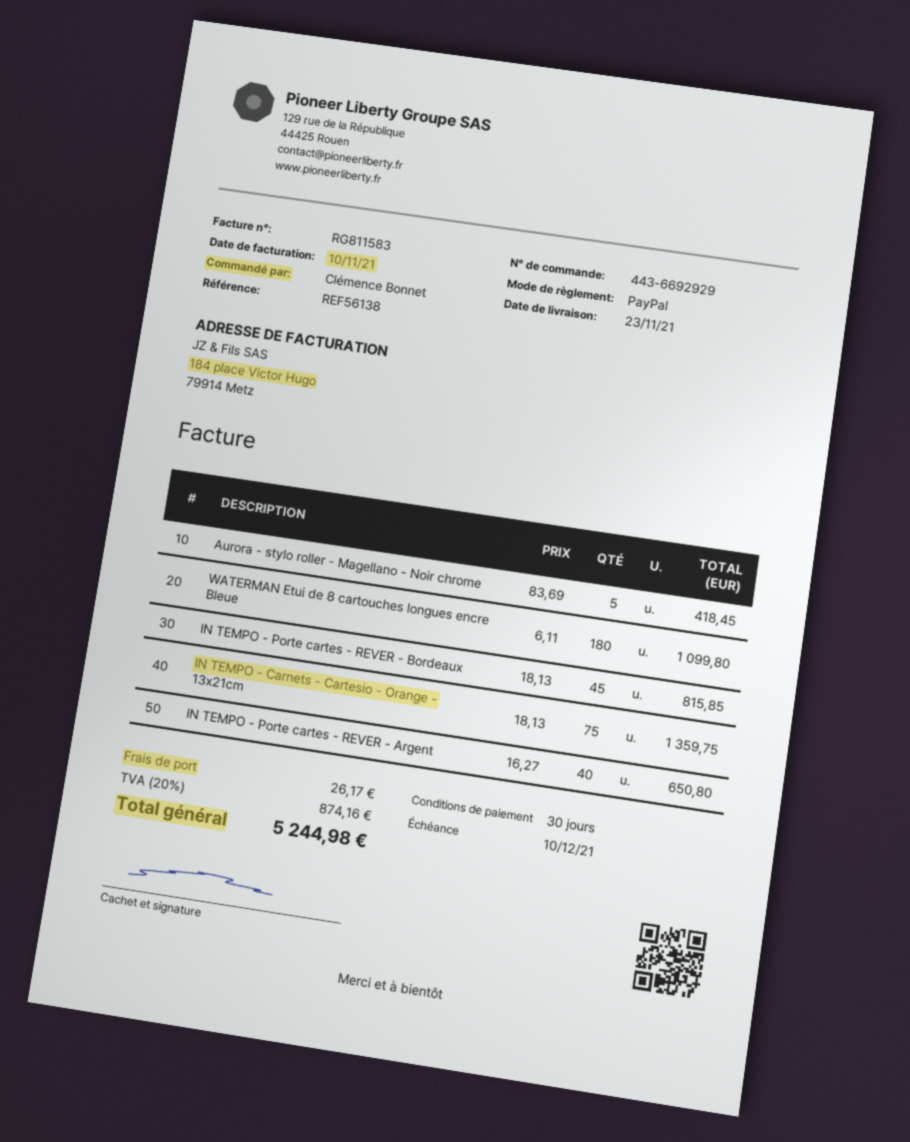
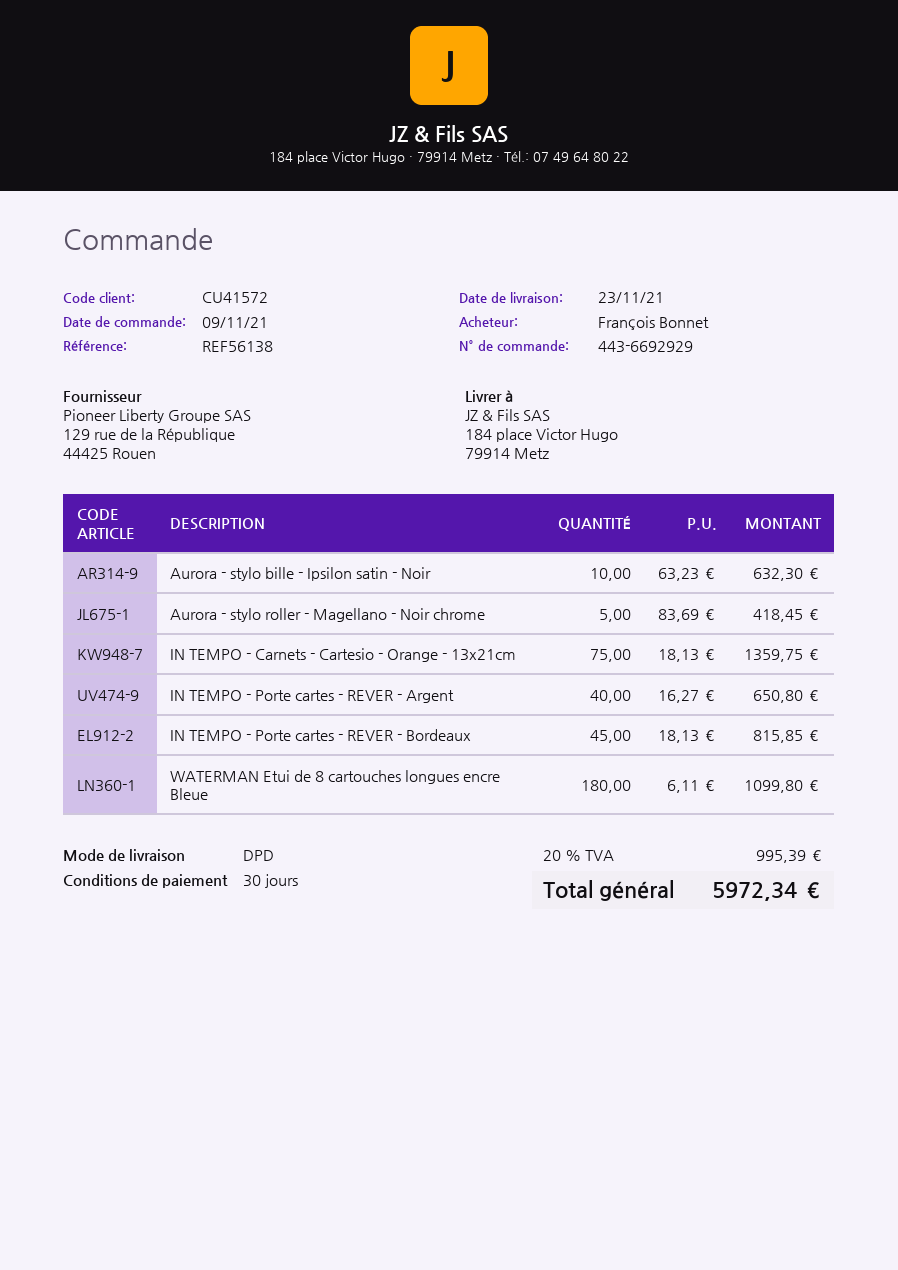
ordered by: Clémence Bonnet -> François Bonnet
Aurora - stylo bille - Ipsilon satin - Noir: none -> 10 x 63.23 = 632.30
shipping: 26.17 -> none
tax: 20% = 874.16 -> 20% = 995.39
total: 5244.98 -> 5972.34

